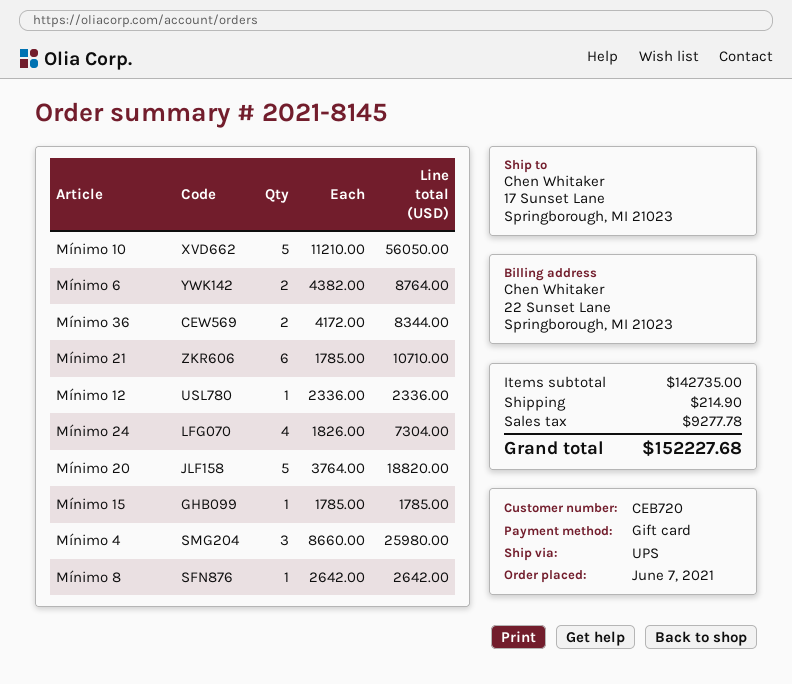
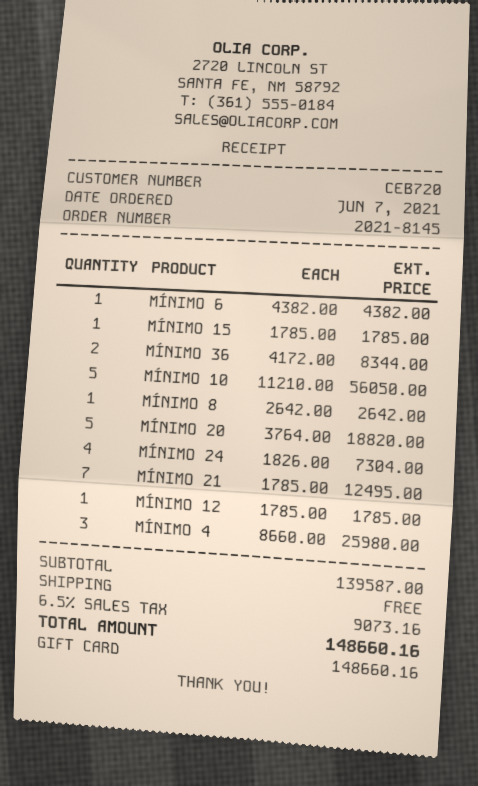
Mínimo 6: 2 x 4382.00 = 8764.00 -> 1 x 4382.00 = 4382.00
Mínimo 21: 6 x 1785.00 = 10710.00 -> 7 x 1785.00 = 12495.00
Mínimo 12: 1 x 2336.00 = 2336.00 -> 1 x 1785.00 = 1785.00
subtotal: 142735.00 -> 139587.00
shipping: 214.90 -> 0.00
tax: 9277.78 -> 9073.16
total: 152227.68 -> 148660.16

